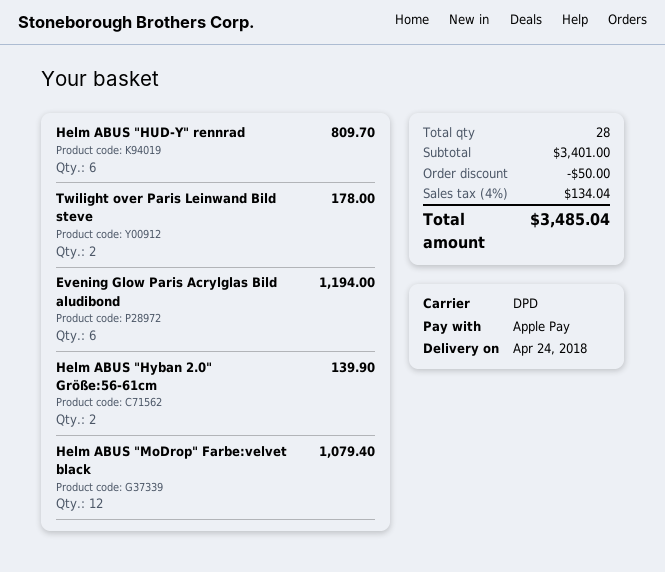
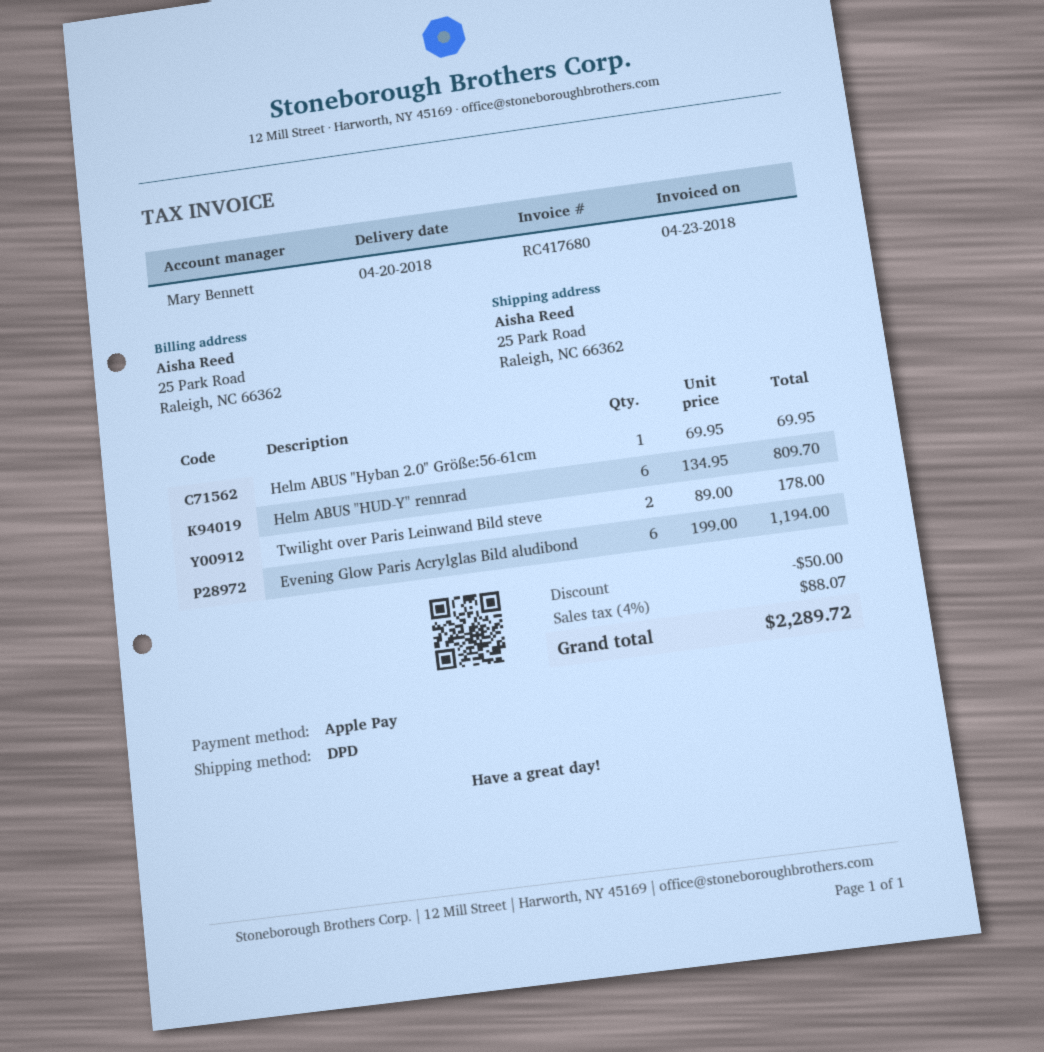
delivery date: 2018-04-24 -> 2018-04-20
Helm ABUS "Hyban 2.0" Größe:56-61cm: 2 for 139.90 -> 1 for 69.95
Helm ABUS "MoDrop" Farbe:velvet black: 12 for 1079.40 -> none
tax: 4% = 134.04 -> 4% = 88.07
total: 3485.04 -> 2289.72

